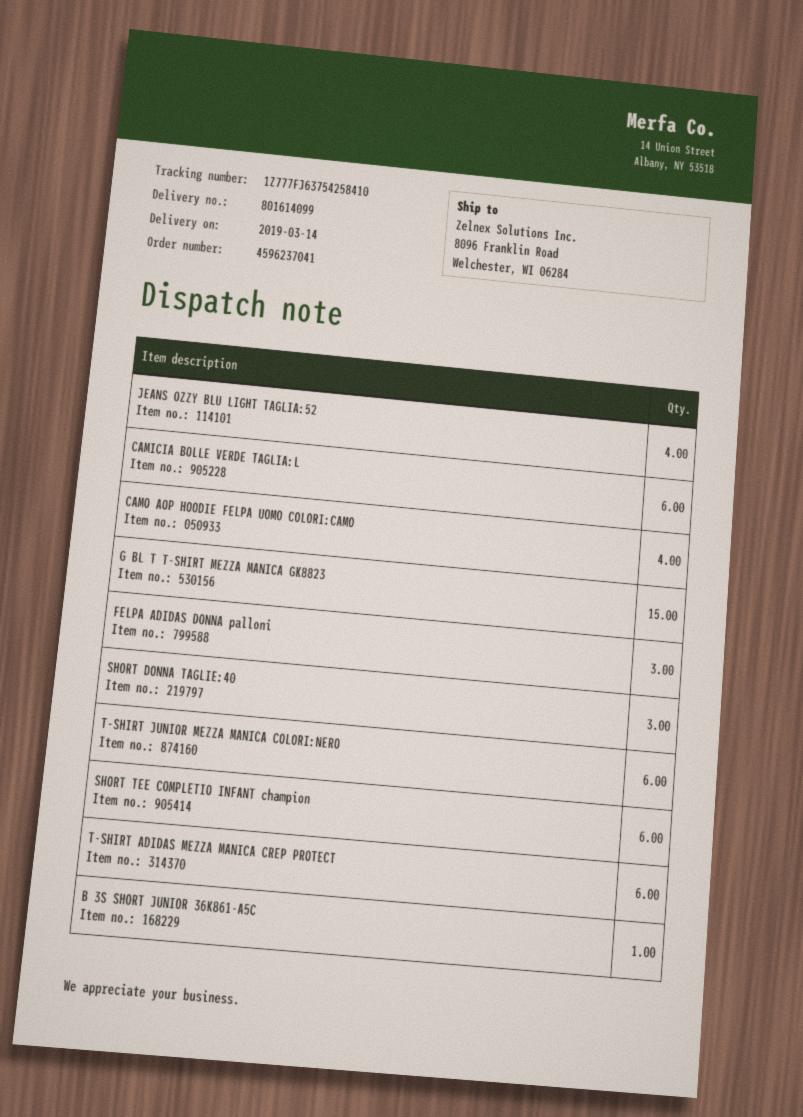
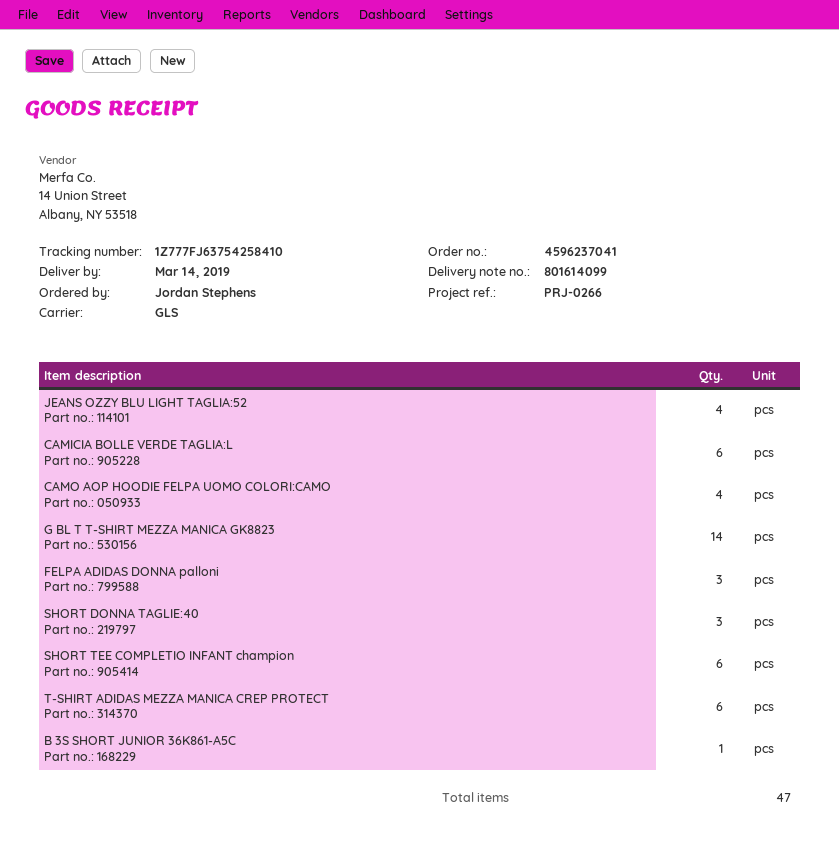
G BL T T-SHIRT MEZZA MANICA GK8823: 15 -> 14
T-SHIRT JUNIOR MEZZA MANICA COLORI:NERO: 6 -> none

